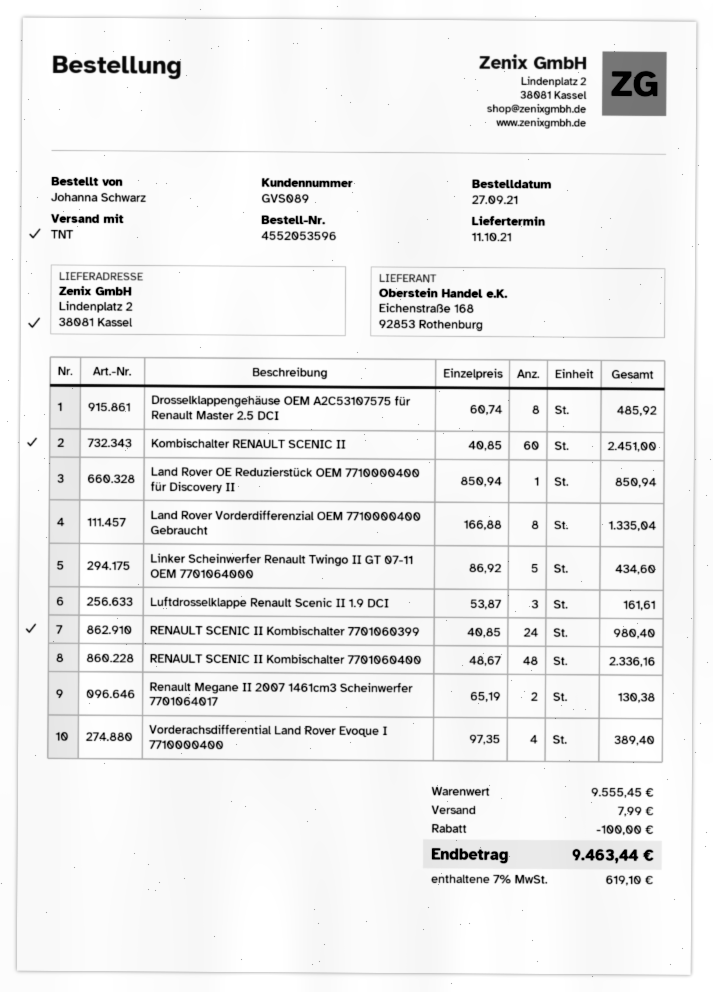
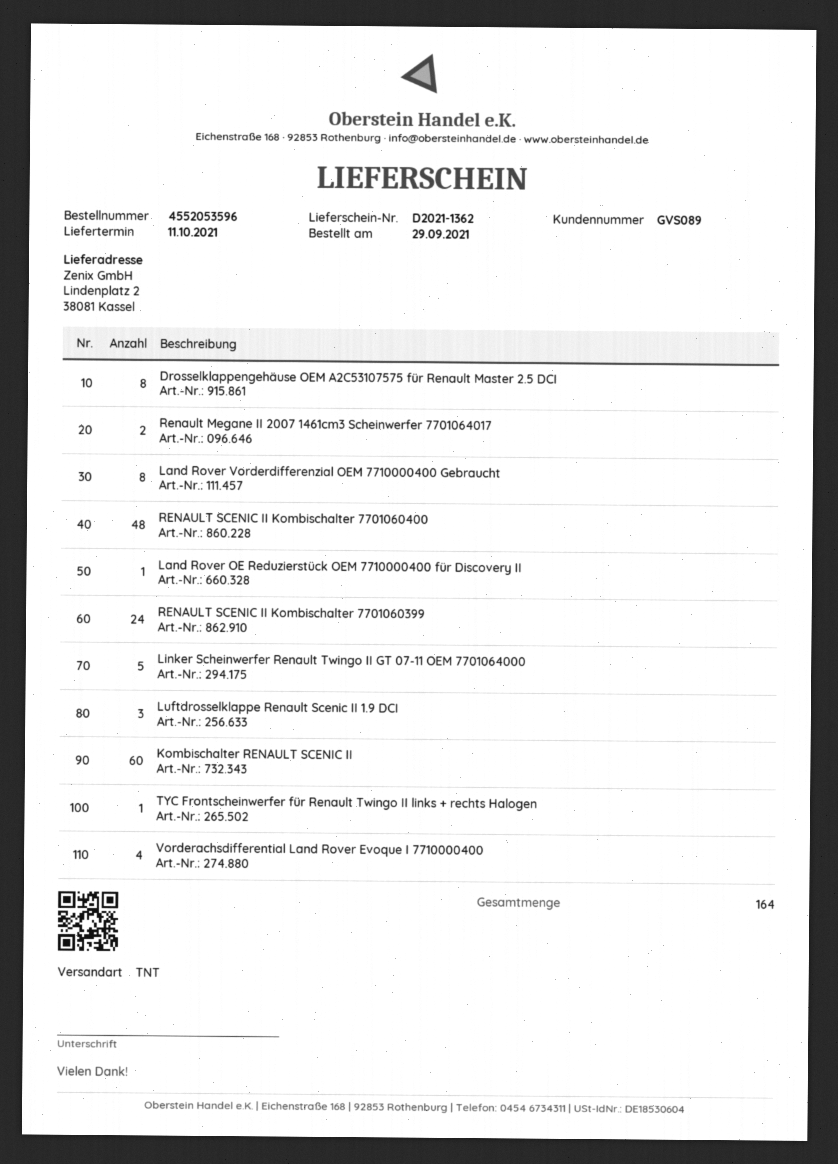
order date: 2021-09-27 -> 2021-09-29
TYC Frontscheinwerfer für Renault Twingo II links + rechts Halogen: none -> 1

